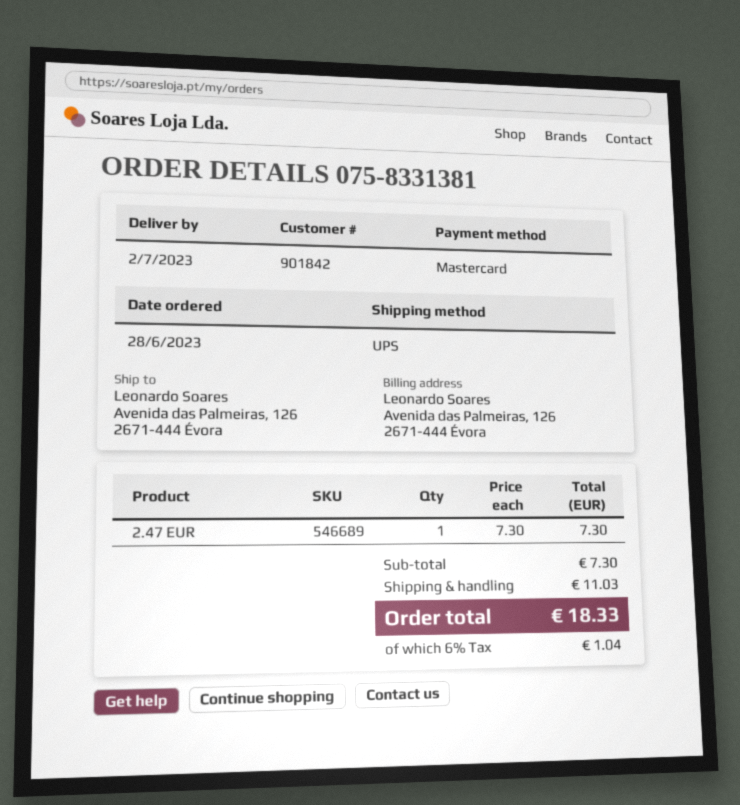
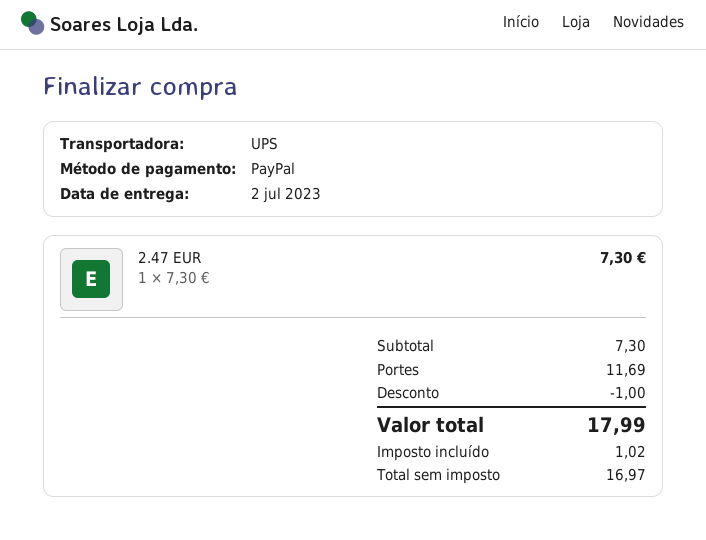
payment method: Mastercard -> PayPal
discount: none -> 1.00
shipping: 11.03 -> 11.69
tax: 1.04 -> 1.02
total: 18.33 -> 17.99

